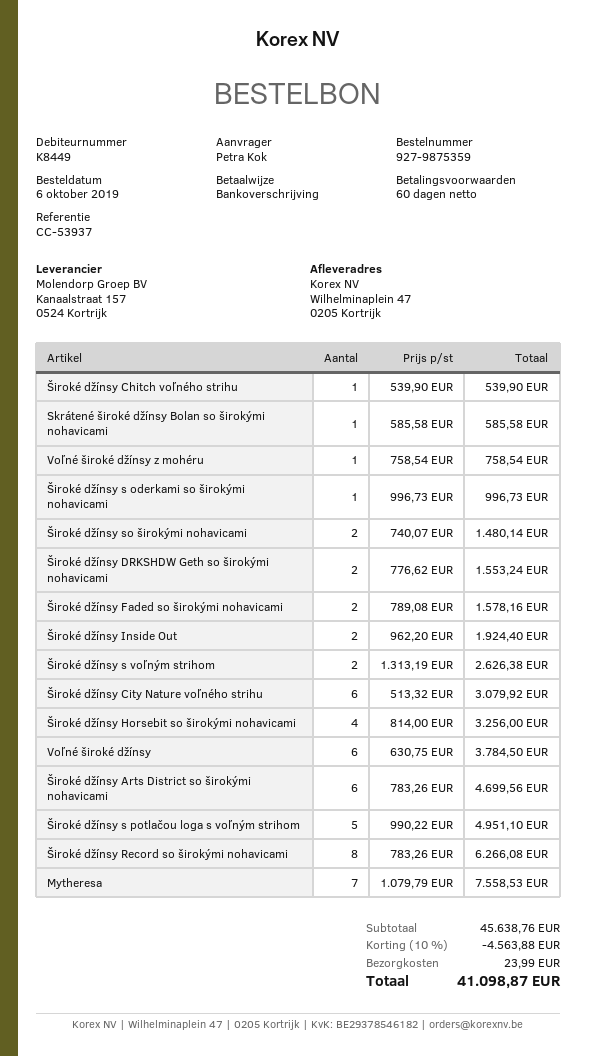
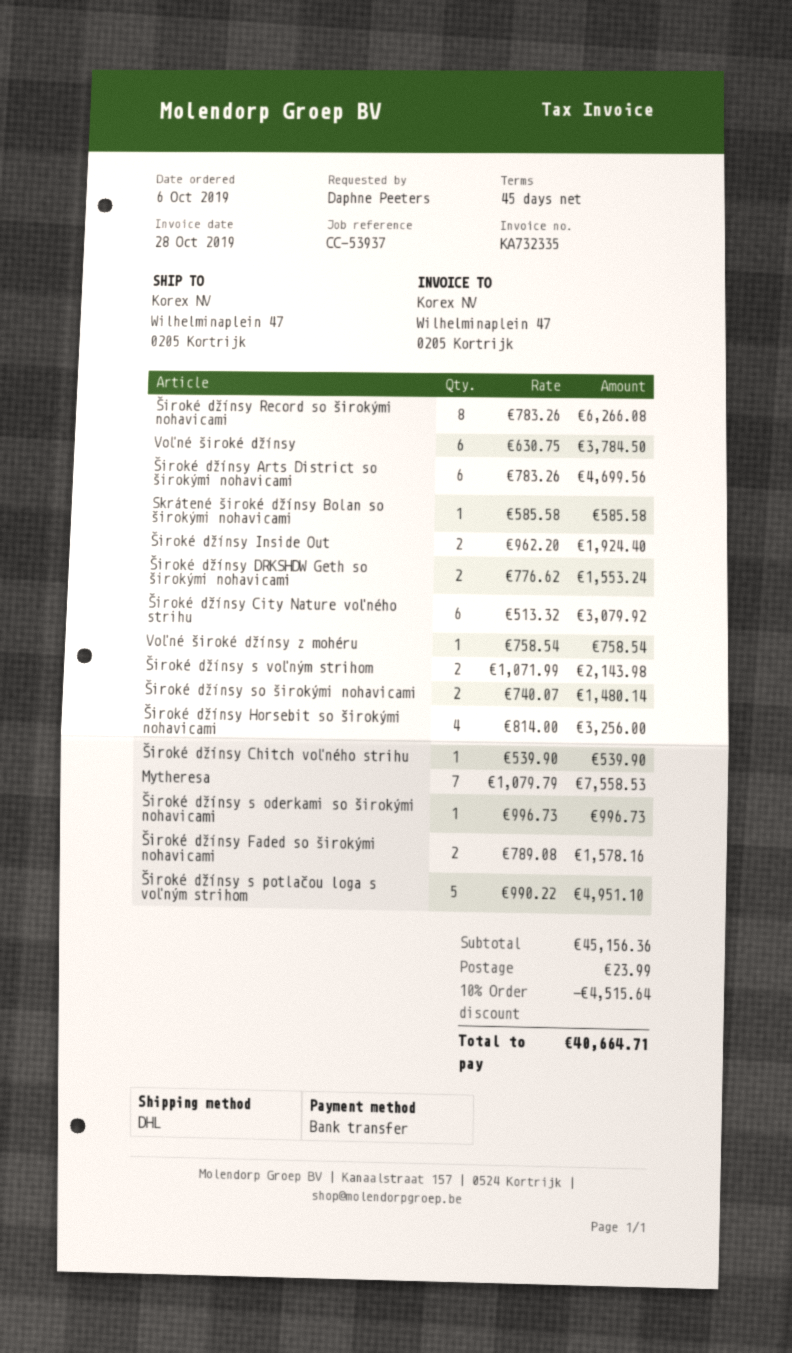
payment terms: 60 days -> 45 days
ordered by: Petra Kok -> Daphne Peeters
Široké džínsy s voľným strihom: 2 x 1313.19 = 2626.38 -> 2 x 1071.99 = 2143.98
subtotal: 45638.76 -> 45156.36
discount: 10% = 4563.88 -> 10% = 4515.64
total: 41098.87 -> 40664.71

